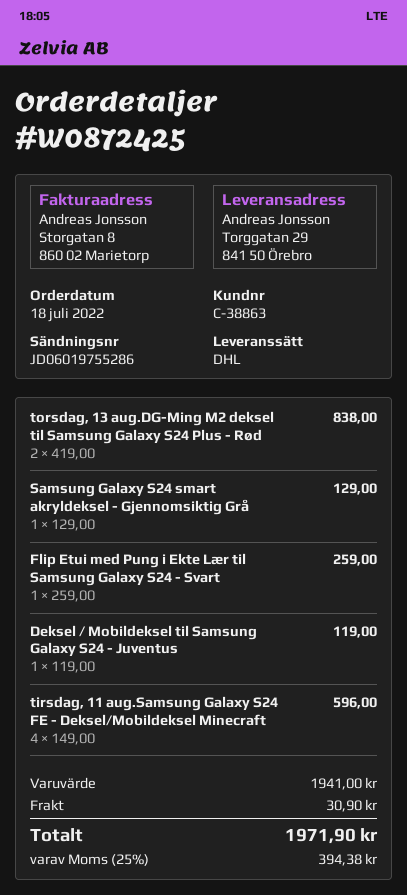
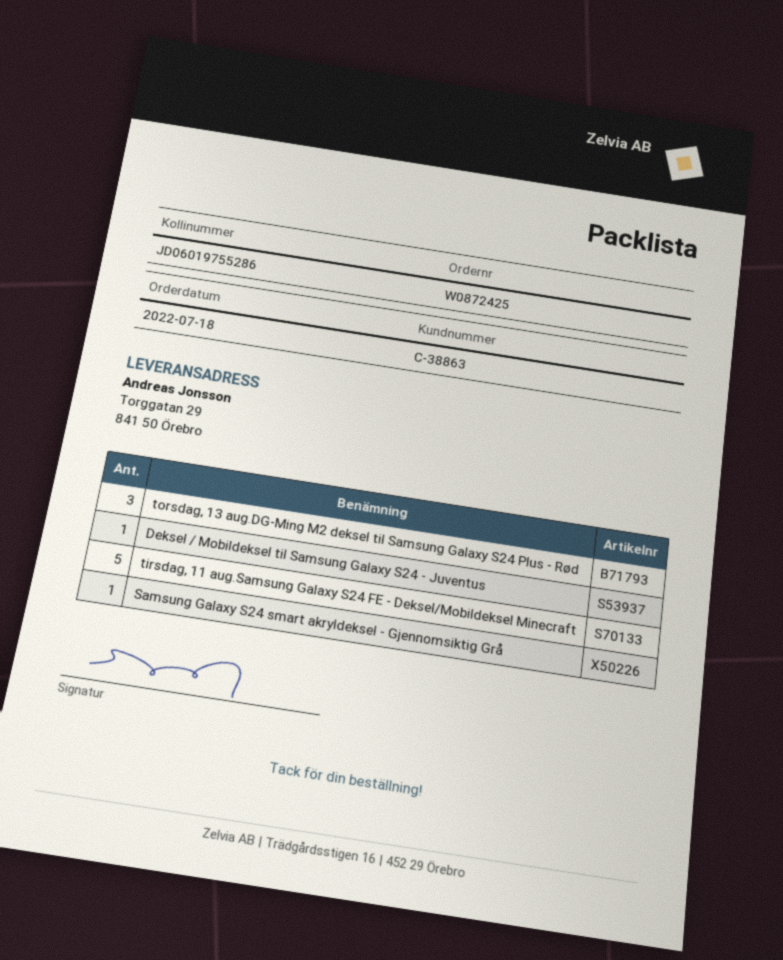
torsdag, 13 aug.DG-Ming M2 deksel til Samsung Galaxy S24 Plus - Rød: 2 -> 3
Flip Etui med Pung i Ekte Lær til Samsung Galaxy S24 - Svart: 1 -> none
tirsdag, 11 aug.Samsung Galaxy S24 FE - Deksel/Mobildeksel Minecraft: 4 -> 5

